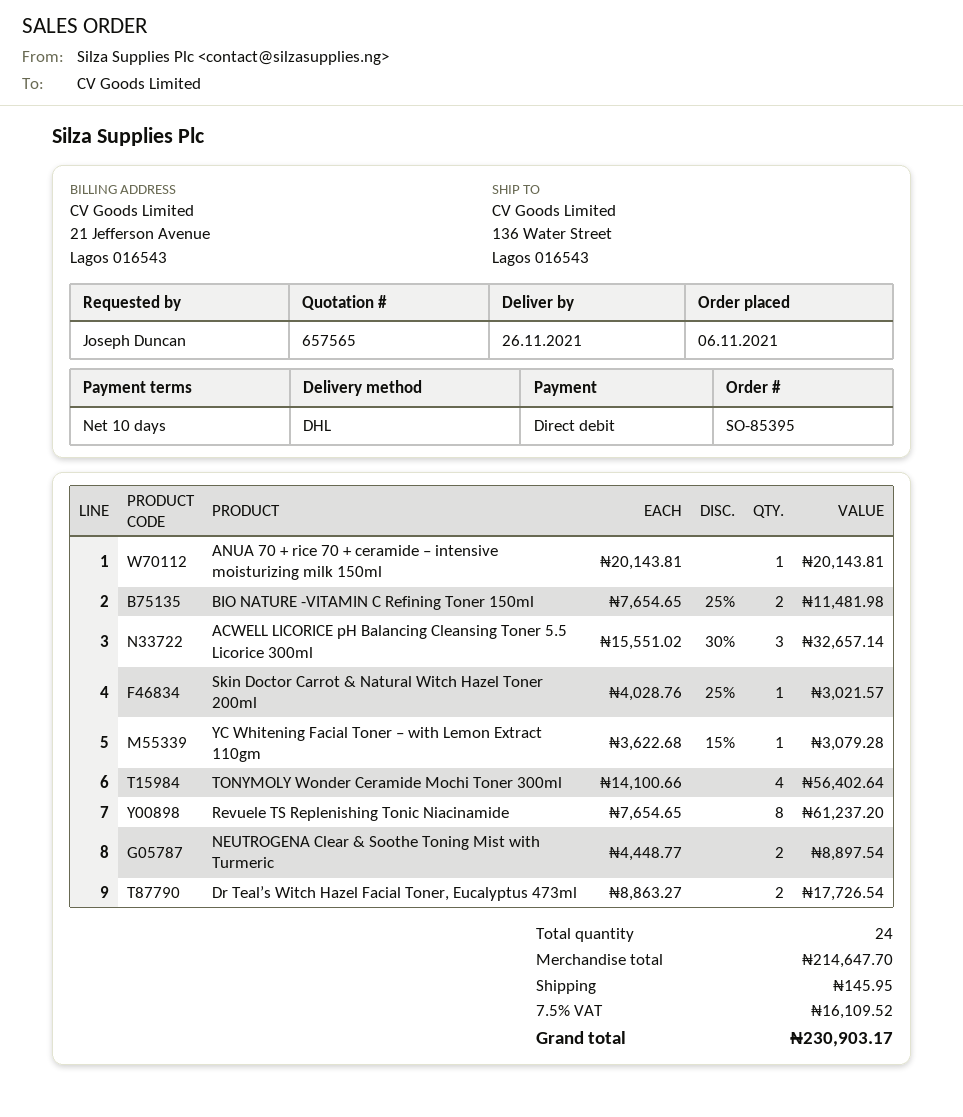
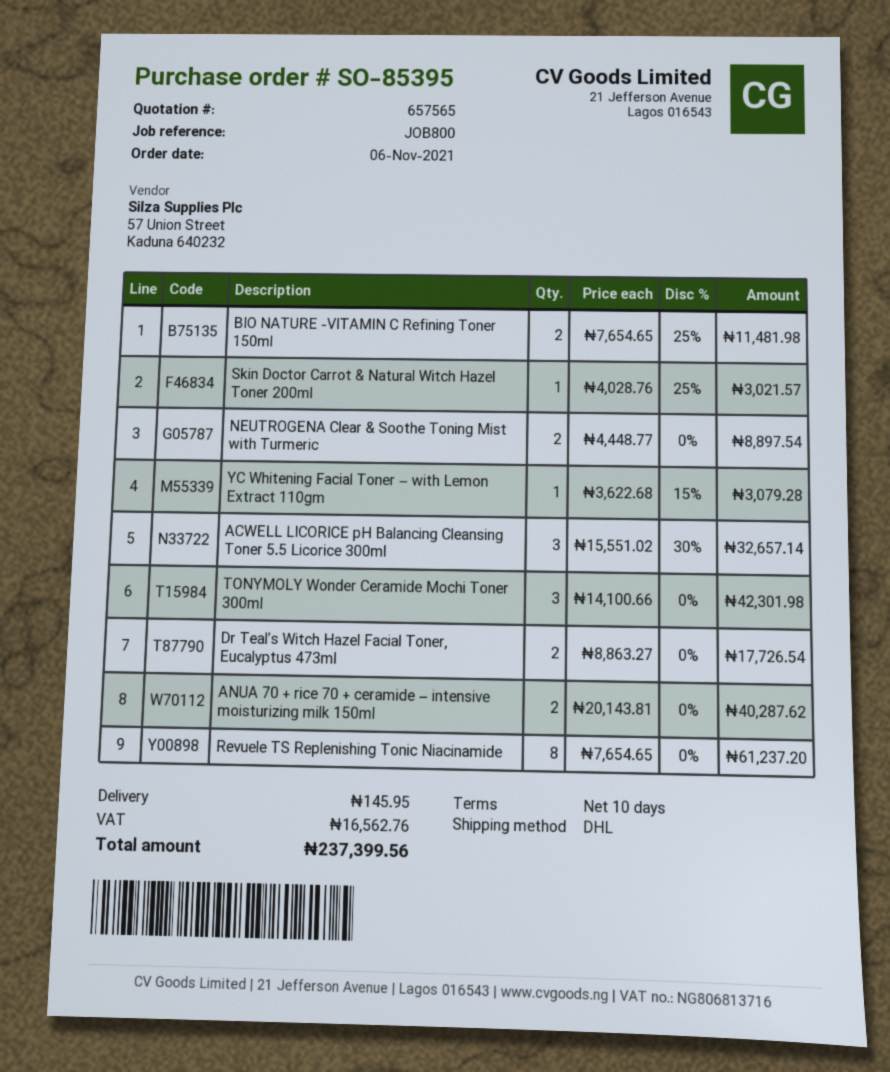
ANUA 70 + rice 70 + ceramide – intensive moisturizing milk 150ml: 1 x 20143.81 = 20143.81 -> 2 x 20143.81 = 40287.62
TONYMOLY Wonder Ceramide Mochi Toner 300ml: 4 x 14100.66 = 56402.64 -> 3 x 14100.66 = 42301.98
tax: 16109.52 -> 16562.76
total: 230903.17 -> 237399.56

